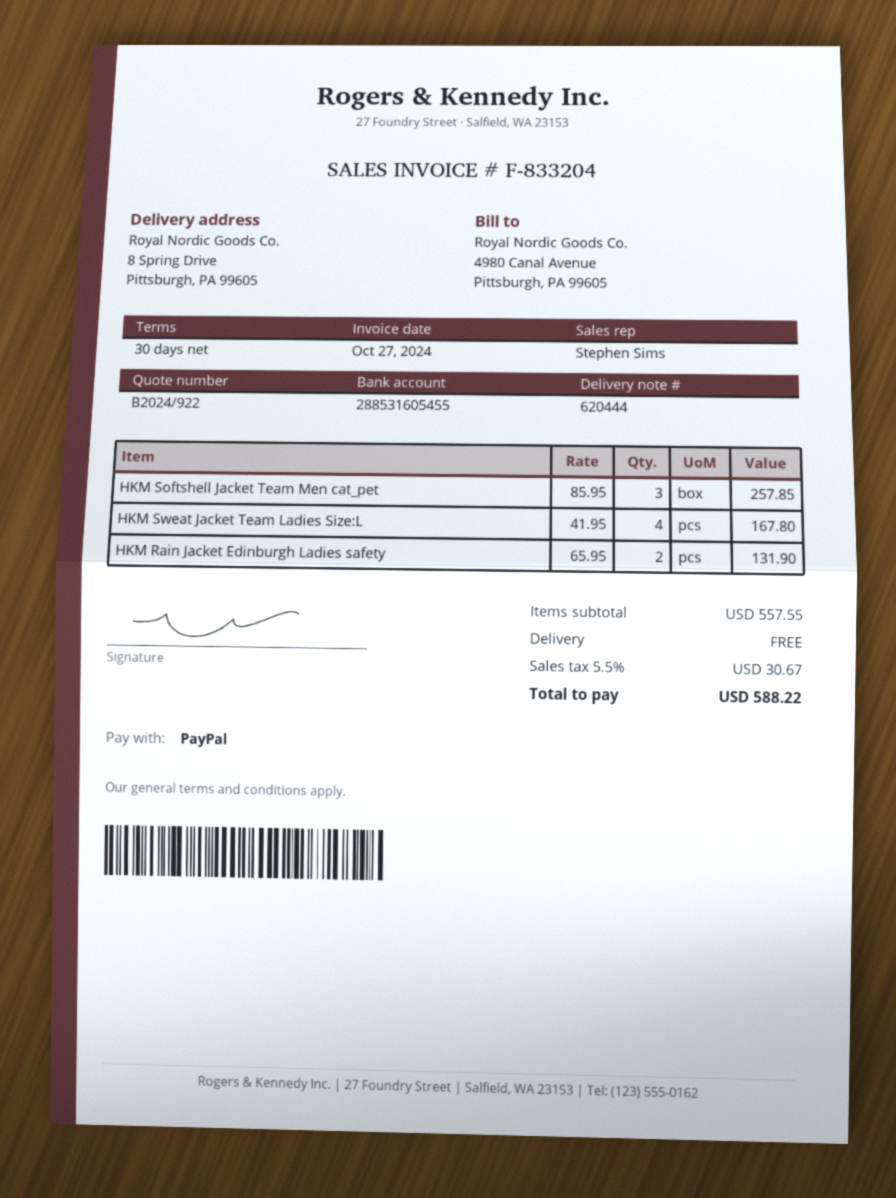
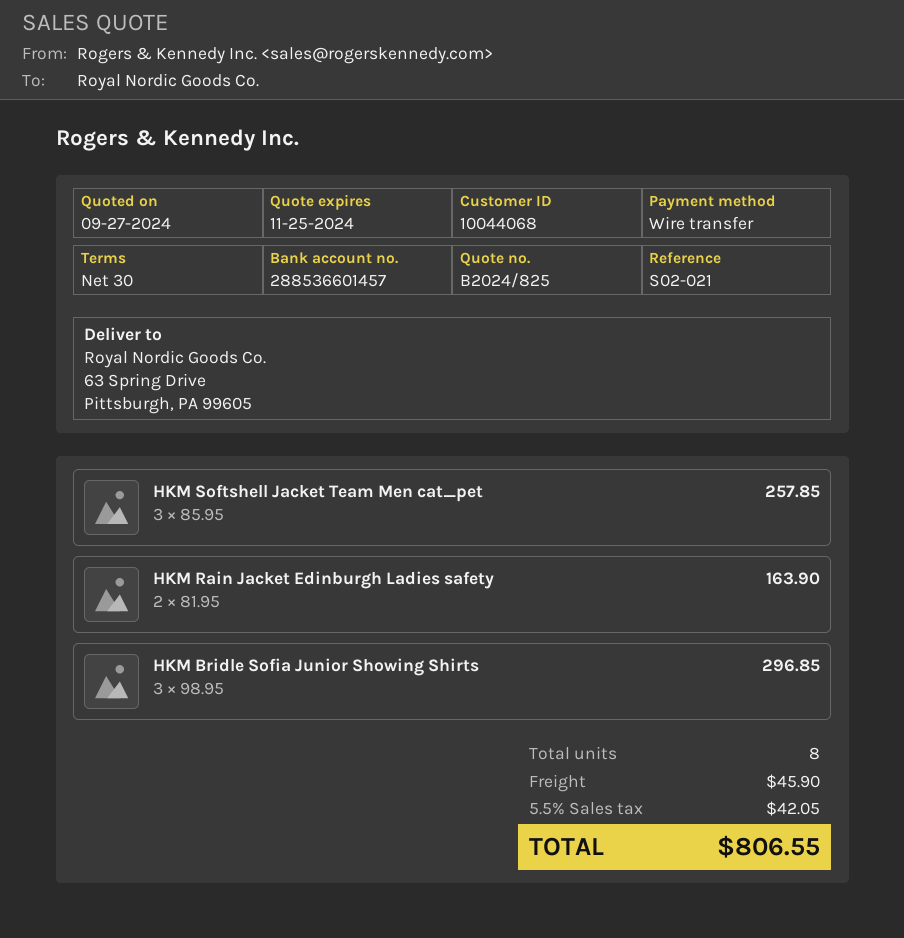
quote number: B2024/922 -> B2024/825
payment method: PayPal -> bank transfer
bank account: 288531605455 -> 288536601457
ship to: 8 Spring Drive, Pittsburgh, PA 99605 -> 63 Spring Drive, Pittsburgh, PA 99605
HKM Sweat Jacket Team Ladies Size:L: 4 x 41.95 = 167.80 -> none
HKM Rain Jacket Edinburgh Ladies safety: 2 x 65.95 = 131.90 -> 2 x 81.95 = 163.90
HKM Bridle Sofia Junior Showing Shirts: none -> 3 x 98.95 = 296.85
shipping: 0.00 -> 45.90
tax: 5.5% = 30.67 -> 5.5% = 42.05
total: 588.22 -> 806.55

